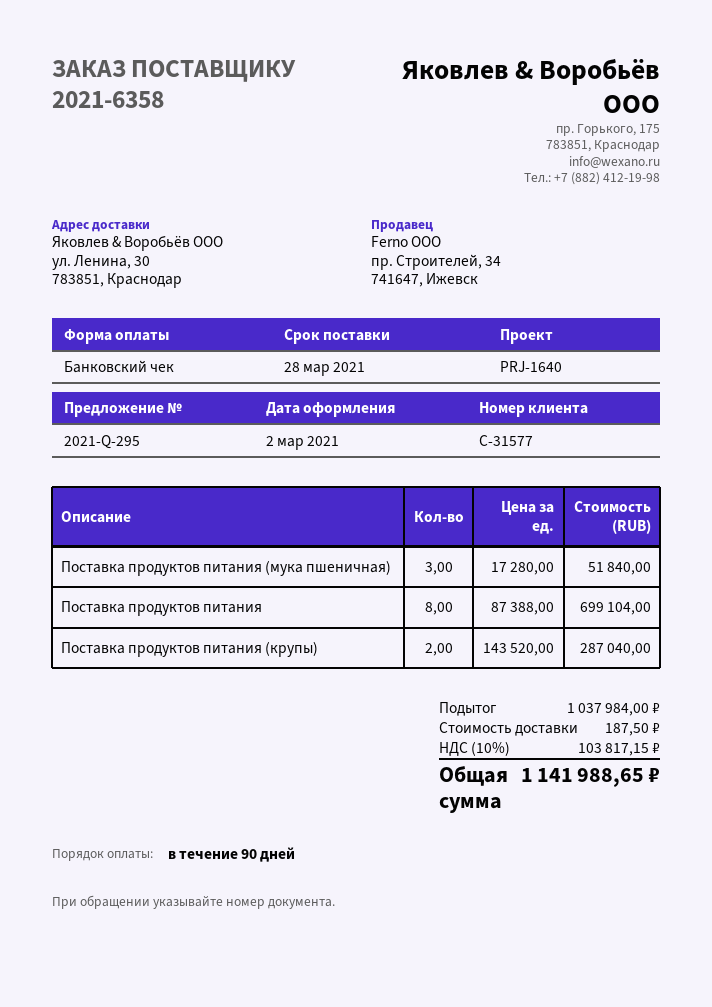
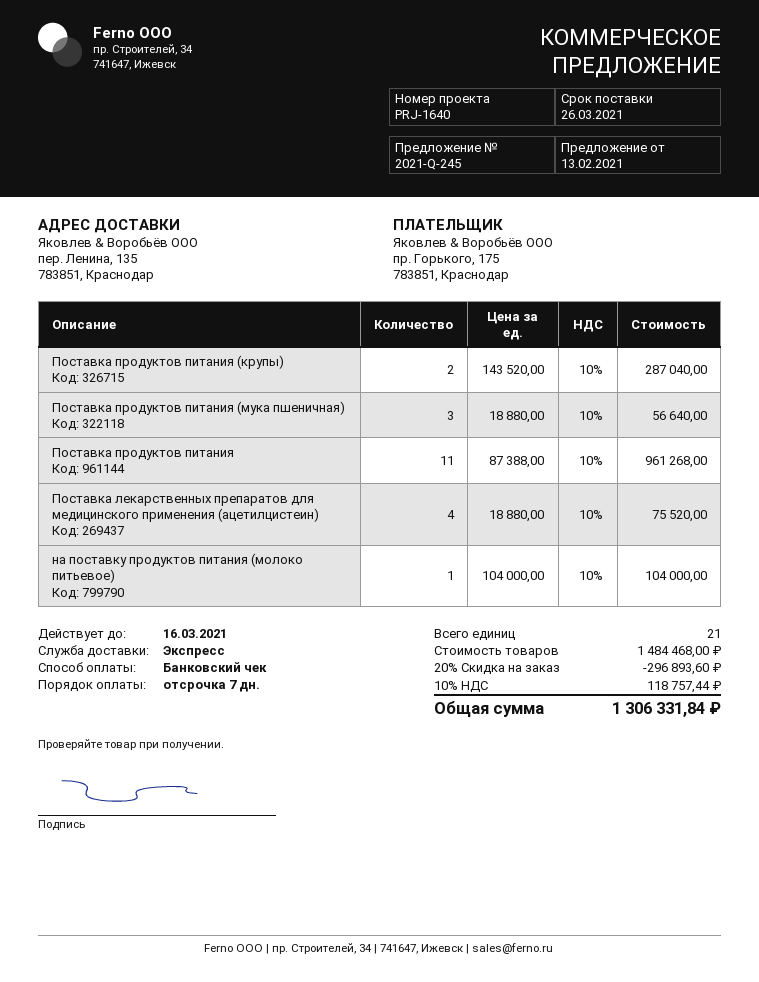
quote number: 2021-Q-295 -> 2021-Q-245
delivery date: 2021-03-28 -> 2021-03-26
payment terms: 90 days -> 7 days
ship to: ул. Ленина, 30, 783851, Краснодар -> пер. Ленина, 135, 783851, Краснодар
Поставка продуктов питания (мука пшеничная): 3 x 17280.00 = 51840.00 -> 3 x 18880.00 = 56640.00
Поставка продуктов питания: 8 x 87388.00 = 699104.00 -> 11 x 87388.00 = 961268.00
Поставка лекарственных препаратов для медицинского применения (ацетилцистеин): none -> 4 x 18880.00 = 75520.00
на поставку продуктов питания (молоко питьевое): none -> 1 x 104000.00 = 104000.00
subtotal: 1037984.00 -> 1484468.00
discount: none -> 20% = 296893.60
shipping: 187.50 -> none
tax: 10% = 103817.15 -> 10% = 118757.44
total: 1141988.65 -> 1306331.84

